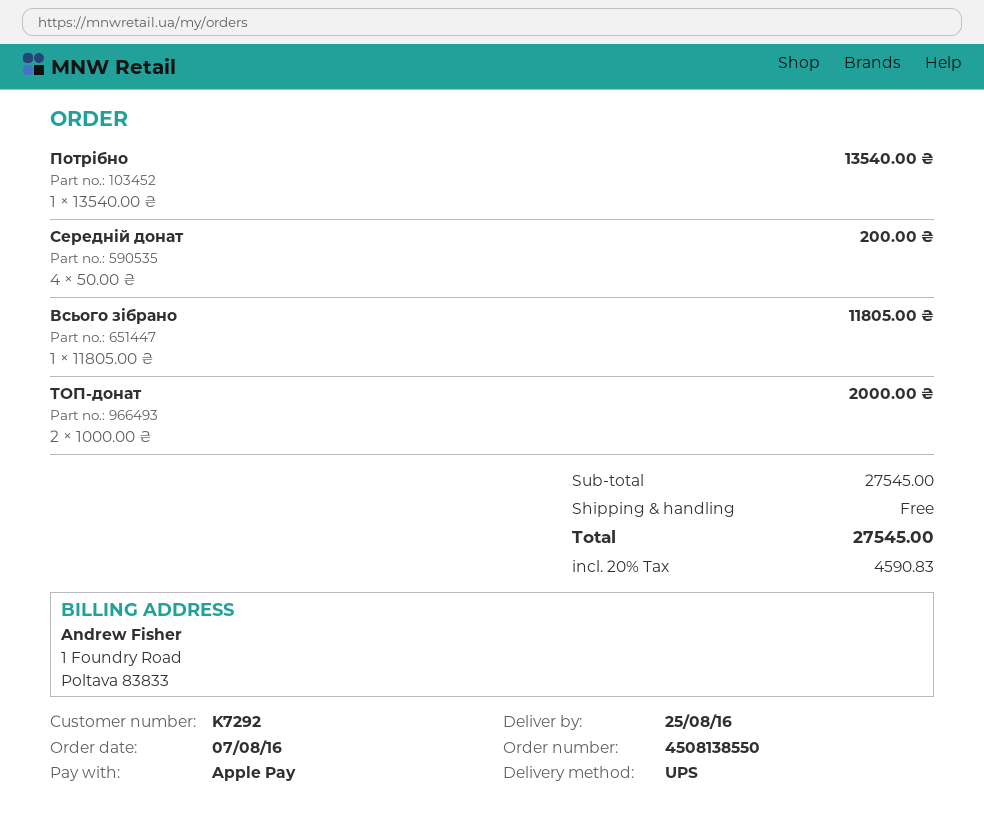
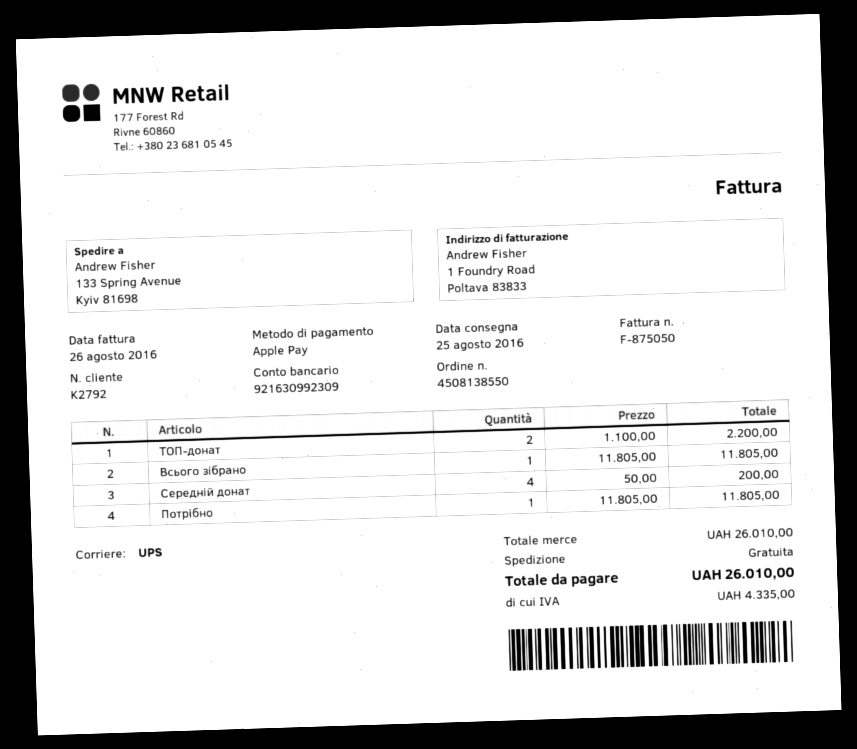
customer number: K7292 -> K2792
Потрібно: 1 x 13540.00 = 13540.00 -> 1 x 11805.00 = 11805.00
ТОП-донат: 2 x 1000.00 = 2000.00 -> 2 x 1100.00 = 2200.00
subtotal: 27545.00 -> 26010.00
tax: 4590.83 -> 4335.00
total: 27545.00 -> 26010.00

